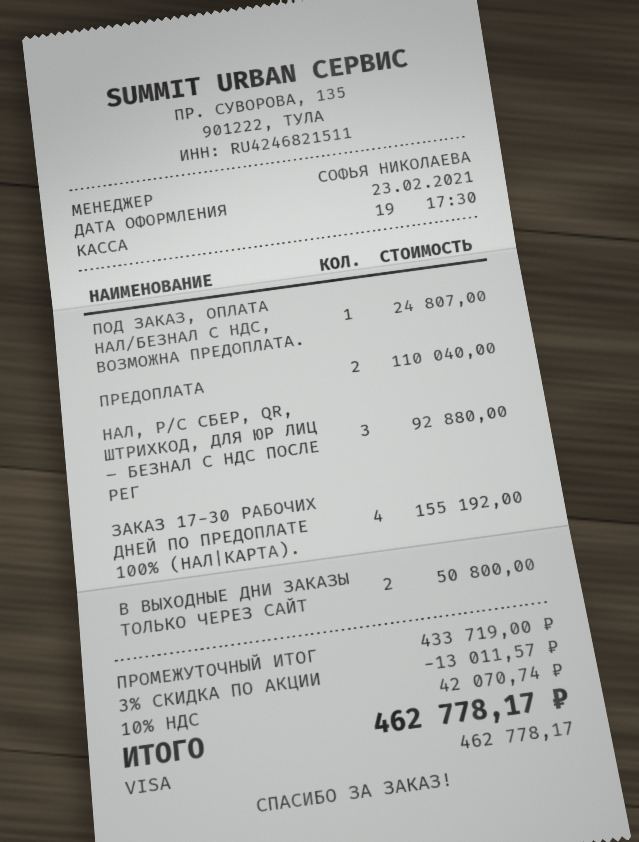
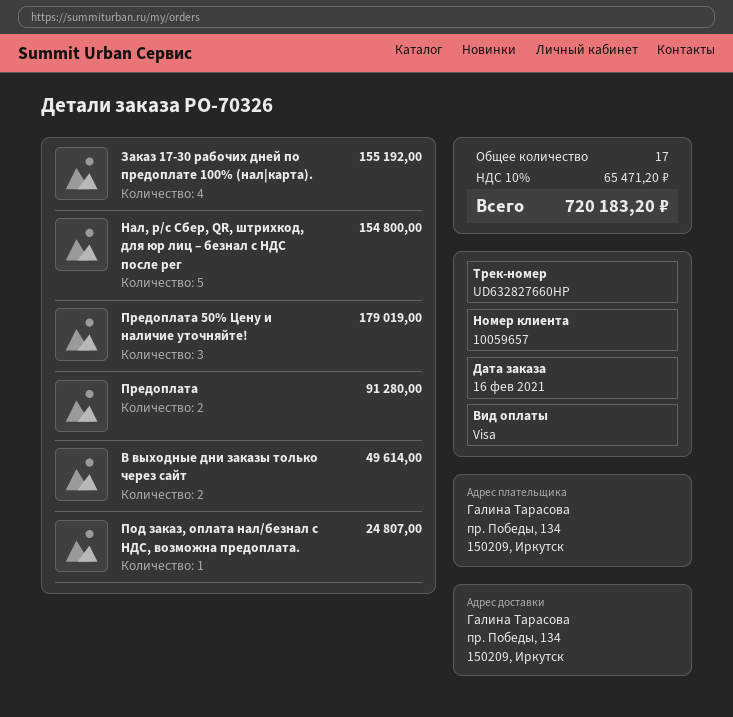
order date: 2021-02-23 -> 2021-02-16
ПРЕДОПЛАТА: 2 for 110040.00 -> 2 for 91280.00
НАЛ, Р/С СБЕР, QR, ШТРИХКОД, ДЛЯ ЮР ЛИЦ – БЕЗНАЛ С НДС ПОСЛЕ РЕГ: 3 for 92880.00 -> 5 for 154800.00
В ВЫХОДНЫЕ ДНИ ЗАКАЗЫ ТОЛЬКО ЧЕРЕЗ САЙТ: 2 for 50800.00 -> 2 for 49614.00
Предоплата 50% Цену и наличие уточняйте!: none -> 3 for 179019.00
discount: 3% = 13011.57 -> none
tax: 10% = 42070.74 -> 10% = 65471.20
total: 462778.17 -> 720183.20

